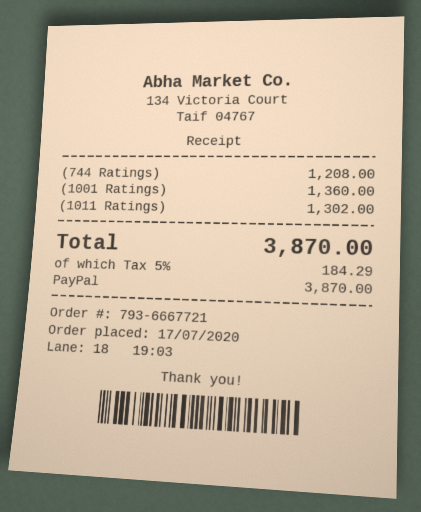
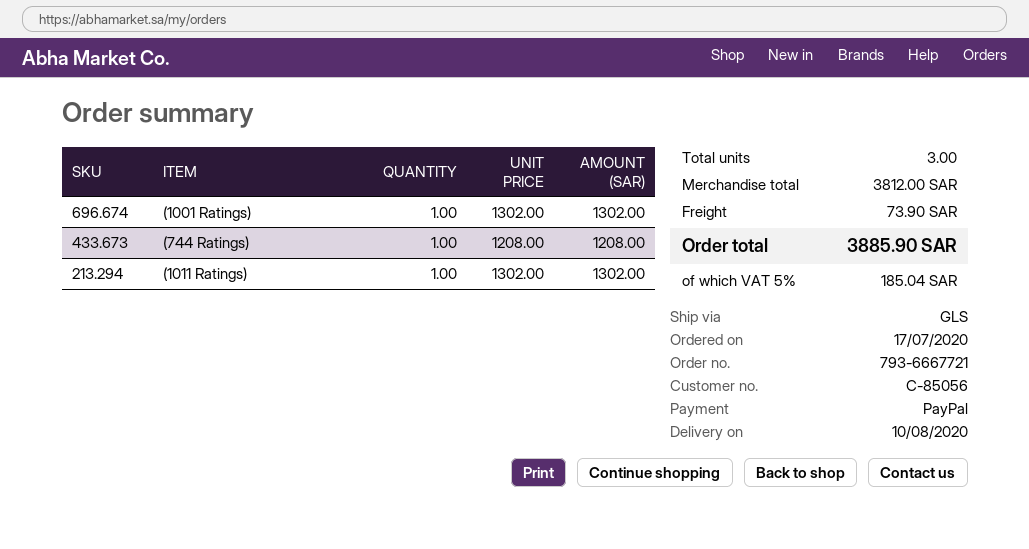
(1001 Ratings): 1 x 1360.00 = 1360.00 -> 1 x 1302.00 = 1302.00
shipping: none -> 73.90
tax: 5% = 184.29 -> 5% = 185.04
total: 3870.00 -> 3885.90

